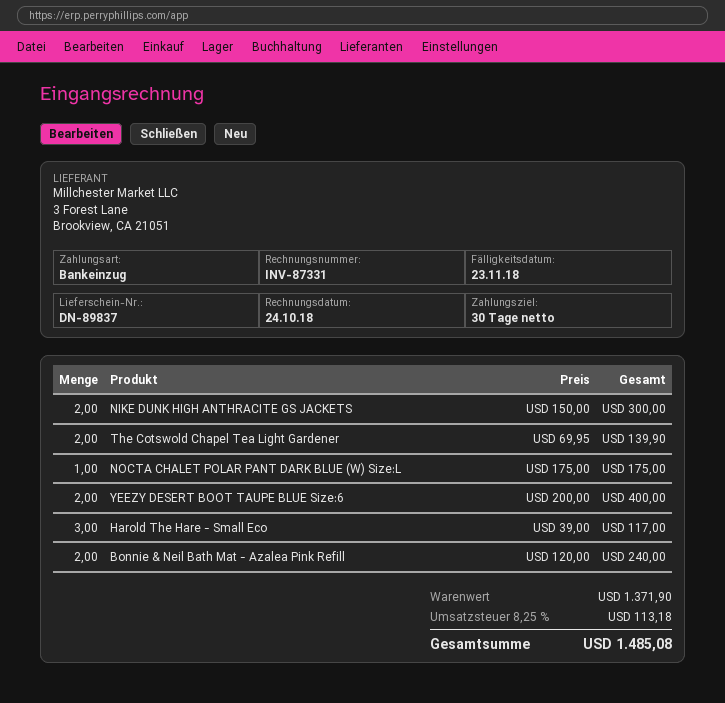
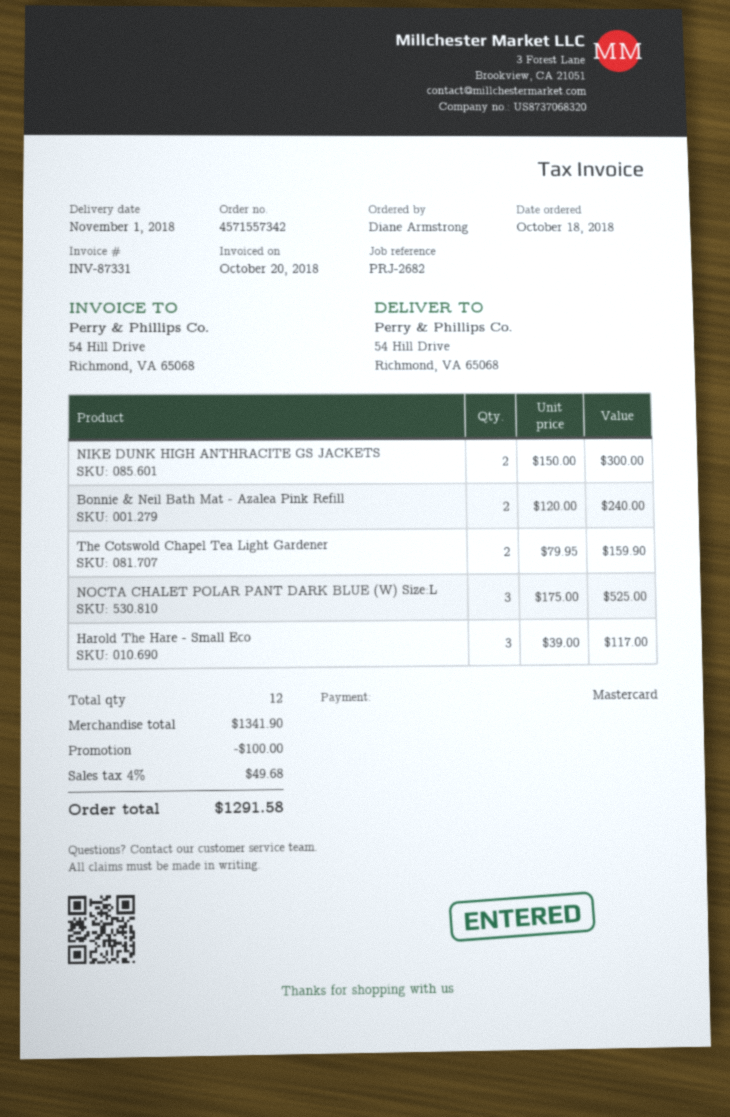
invoice date: 2018-10-24 -> 2018-10-20
payment method: direct debit -> Mastercard
The Cotswold Chapel Tea Light Gardener: 2 x 69.95 = 139.90 -> 2 x 79.95 = 159.90
NOCTA CHALET POLAR PANT DARK BLUE (W) Size:L: 1 x 175.00 = 175.00 -> 3 x 175.00 = 525.00
YEEZY DESERT BOOT TAUPE BLUE Size:6: 2 x 200.00 = 400.00 -> none
subtotal: 1371.90 -> 1341.90
discount: none -> 100.00
tax: 8.25% = 113.18 -> 4% = 49.68
total: 1485.08 -> 1291.58

